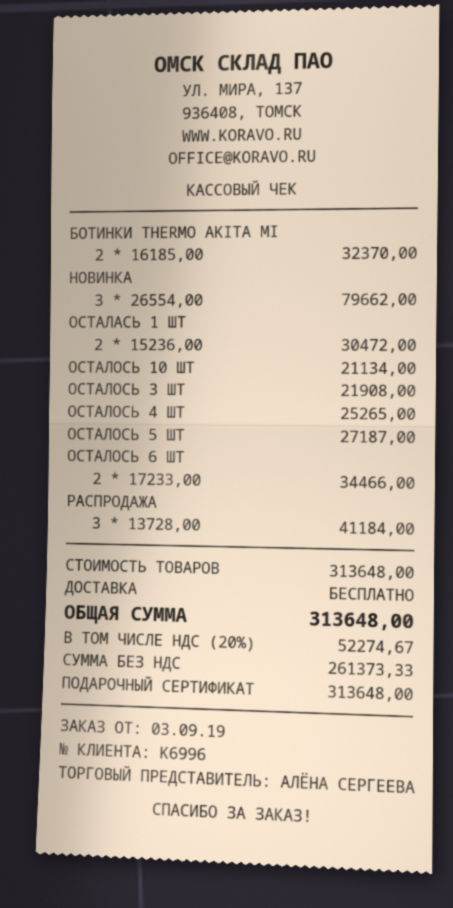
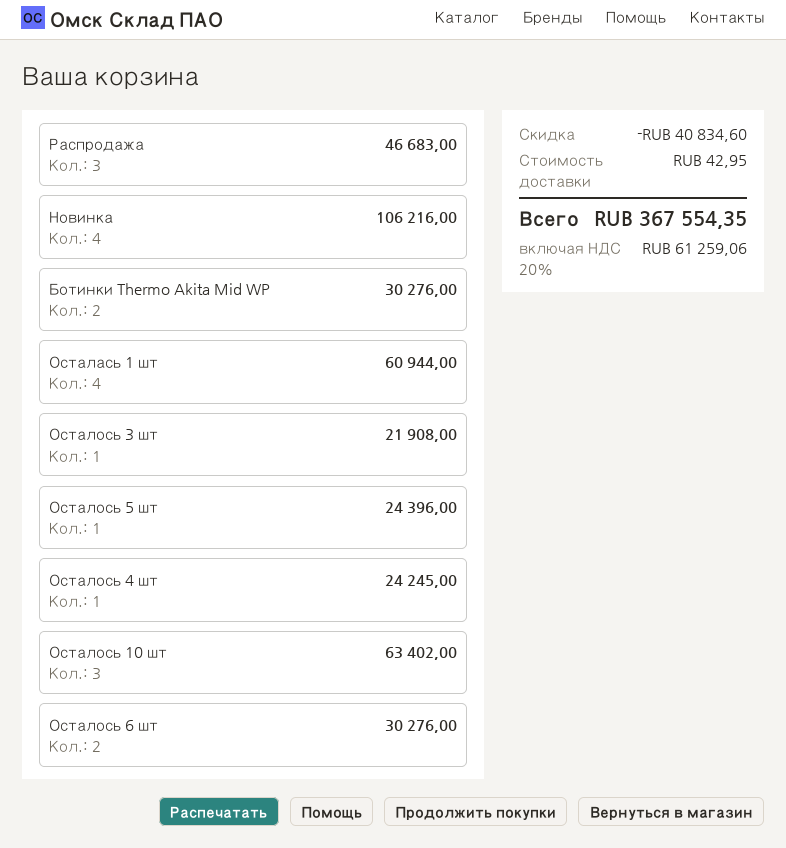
БОТИНКИ THERMO AKITA MI: 2 for 32370.00 -> 2 for 30276.00
НОВИНКА: 3 for 79662.00 -> 4 for 106216.00
ОСТАЛАСЬ 1 ШТ: 2 for 30472.00 -> 4 for 60944.00
ОСТАЛОСЬ 10 ШТ: 1 for 21134.00 -> 3 for 63402.00
ОСТАЛОСЬ 4 ШТ: 1 for 25265.00 -> 1 for 24245.00
ОСТАЛОСЬ 5 ШТ: 1 for 27187.00 -> 1 for 24396.00
ОСТАЛОСЬ 6 ШТ: 2 for 34466.00 -> 2 for 30276.00
РАСПРОДАЖА: 3 for 41184.00 -> 3 for 46683.00
discount: none -> 40834.60
shipping: 0.00 -> 42.95
tax: 20% = 52274.67 -> 20% = 61259.06
total: 313648.00 -> 367554.35

